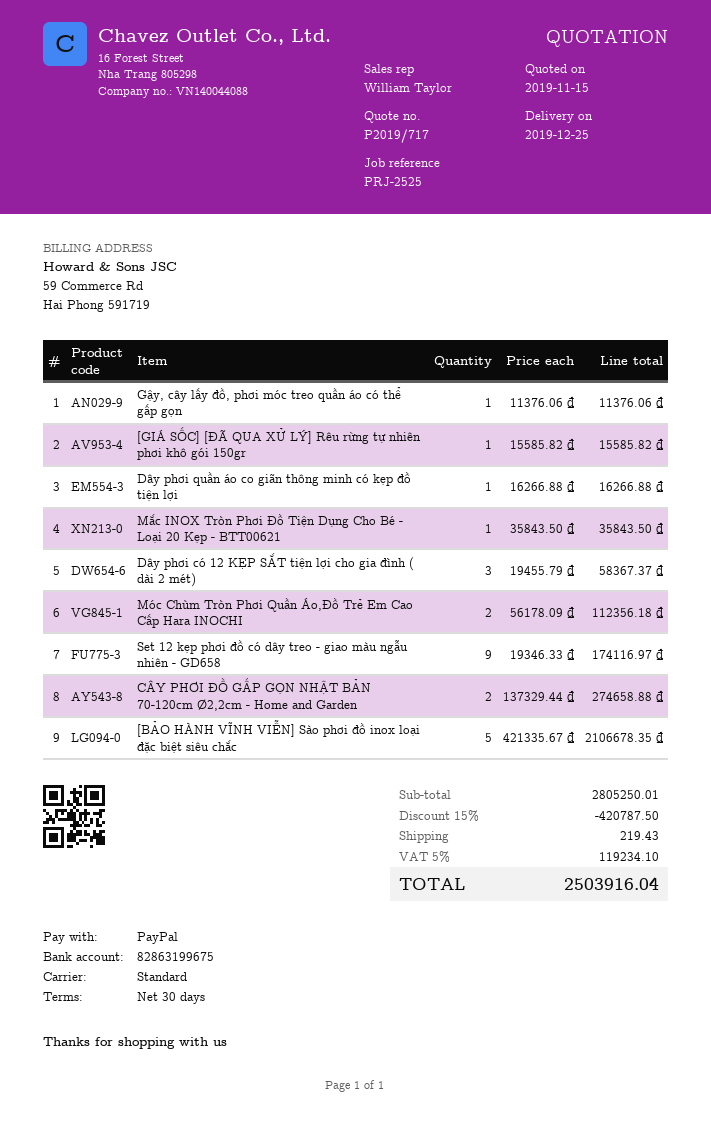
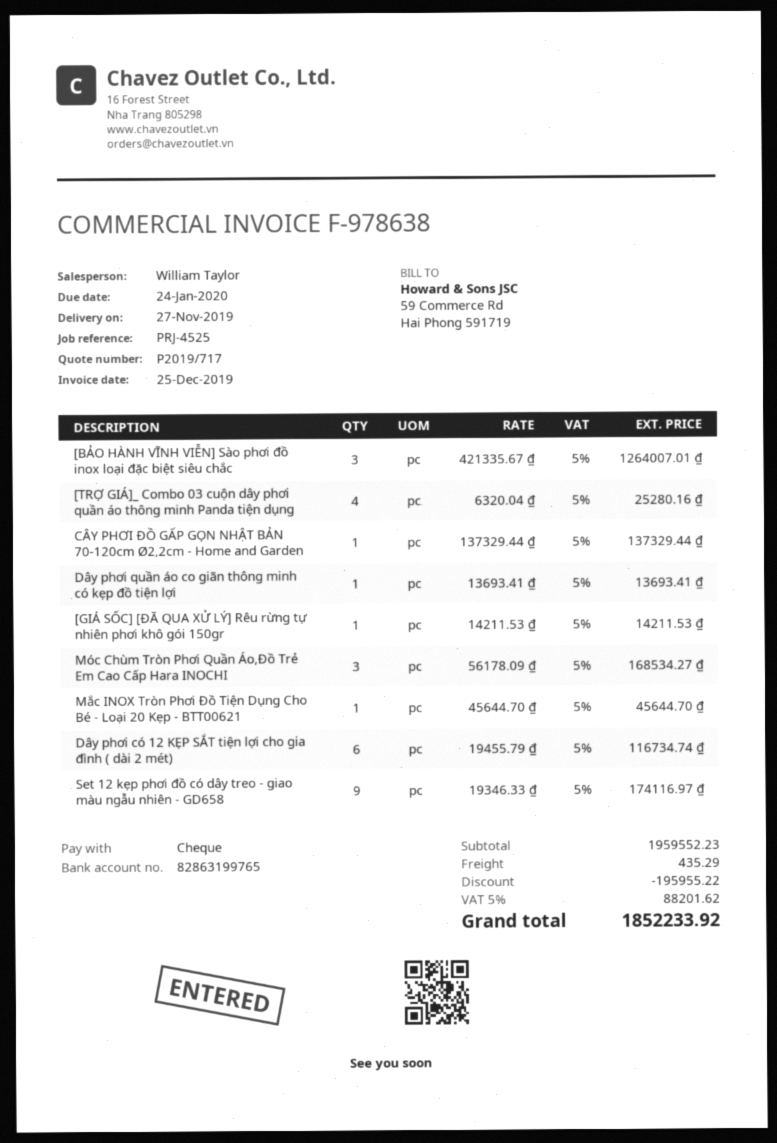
delivery date: 2019-12-25 -> 2019-11-27
reference: PRJ-2525 -> PRJ-4525
payment method: PayPal -> cheque
bank account: 82863199675 -> 82863199765
Gậy, cây lấy đồ, phơi móc treo quần áo có thể gấp gọn: 1 x 11376.06 = 11376.06 -> none
[GIÁ SỐC] [ĐÃ QUA XỬ LÝ] Rêu rừng tự nhiên phơi khô gói 150gr: 1 x 15585.82 = 15585.82 -> 1 x 14211.53 = 14211.53
Dây phơi quần áo co giãn thông minh có kẹp đồ tiện lợi: 1 x 16266.88 = 16266.88 -> 1 x 13693.41 = 13693.41
Mắc INOX Tròn Phơi Đồ Tiện Dụng Cho Bé - Loại 20 Kẹp - BTT00621: 1 x 35843.50 = 35843.50 -> 1 x 45644.70 = 45644.70
Dây phơi có 12 KẸP SẮT tiện lợi cho gia đình ( dài 2 mét): 3 x 19455.79 = 58367.37 -> 6 x 19455.79 = 116734.74
Móc Chùm Tròn Phơi Quần Áo,Đồ Trẻ Em Cao Cấp Hara INOCHI: 2 x 56178.09 = 112356.18 -> 3 x 56178.09 = 168534.27
CÂY PHƠI ĐỒ GẤP GỌN NHẬT BẢN 70-120cm Ø2,2cm - Home and Garden: 2 x 137329.44 = 274658.88 -> 1 x 137329.44 = 137329.44
[BẢO HÀNH VĨNH VIỄN] Sào phơi đồ inox loại đặc biệt siêu chắc: 5 x 421335.67 = 2106678.35 -> 3 x 421335.67 = 1264007.01
[TRỢ GIÁ]_ Combo 03 cuộn dây phơi quần áo thông minh Panda tiện dụng: none -> 4 x 6320.04 = 25280.16
subtotal: 2805250.01 -> 1959552.23
discount: 420787.50 -> 195955.22
shipping: 219.43 -> 435.29
tax: 5% = 119234.10 -> 5% = 88201.62
total: 2503916.04 -> 1852233.92

